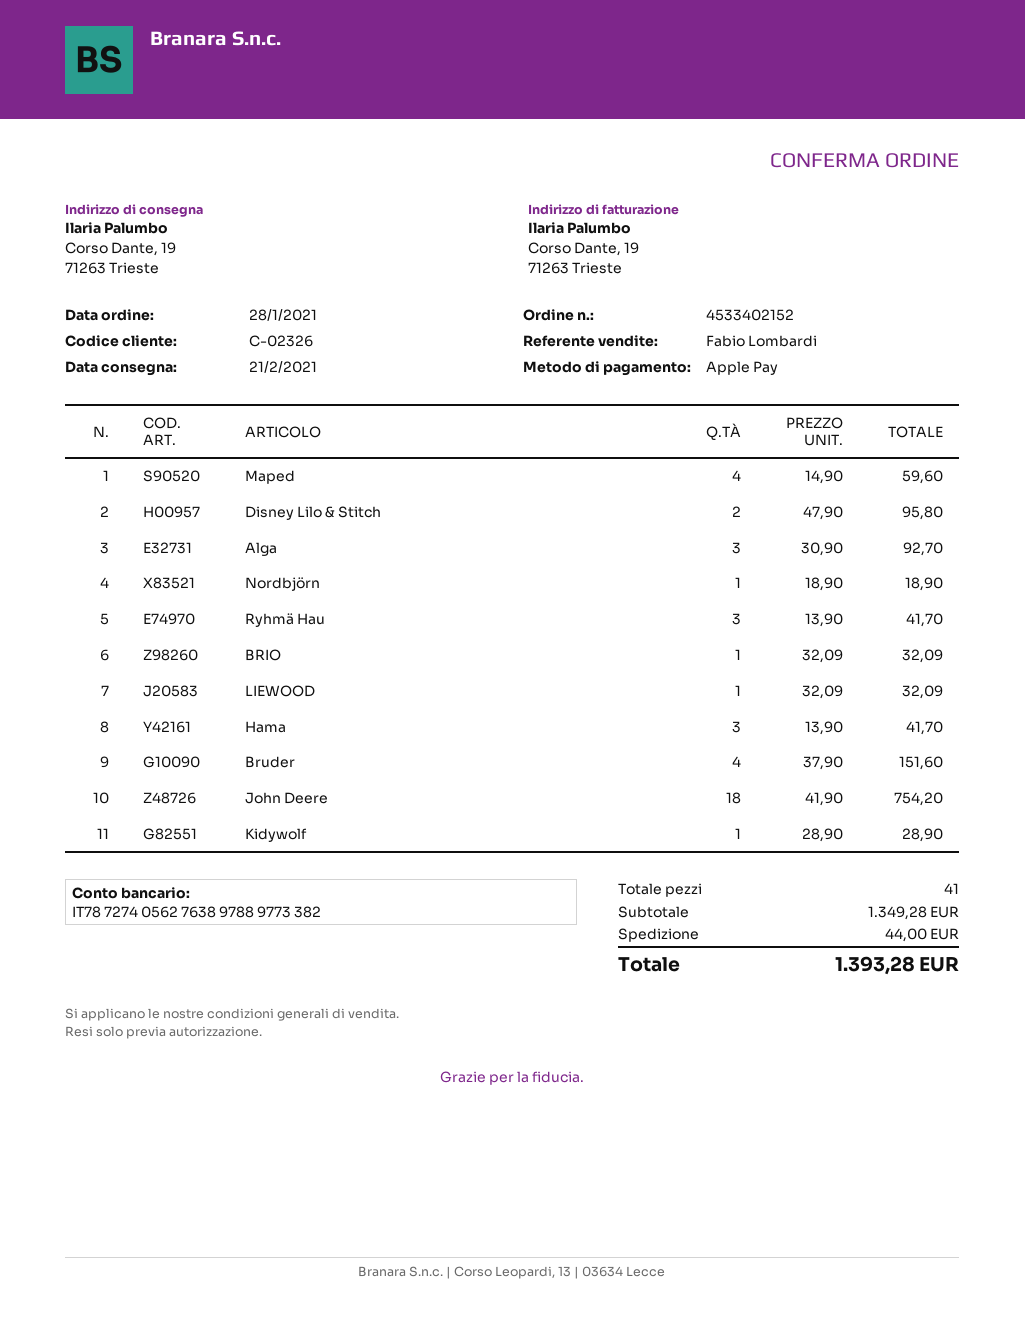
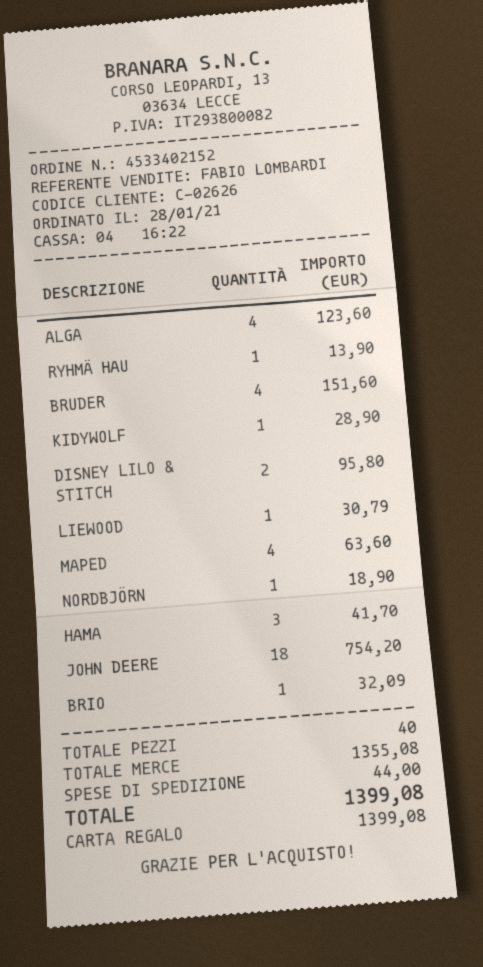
customer number: C-02326 -> C-02626
payment method: Apple Pay -> gift card
Maped: 4 for 59.60 -> 4 for 63.60
Alga: 3 for 92.70 -> 4 for 123.60
Ryhmä Hau: 3 for 41.70 -> 1 for 13.90
LIEWOOD: 1 for 32.09 -> 1 for 30.79
total quantity: 41 -> 40
subtotal: 1349.28 -> 1355.08
total: 1393.28 -> 1399.08

